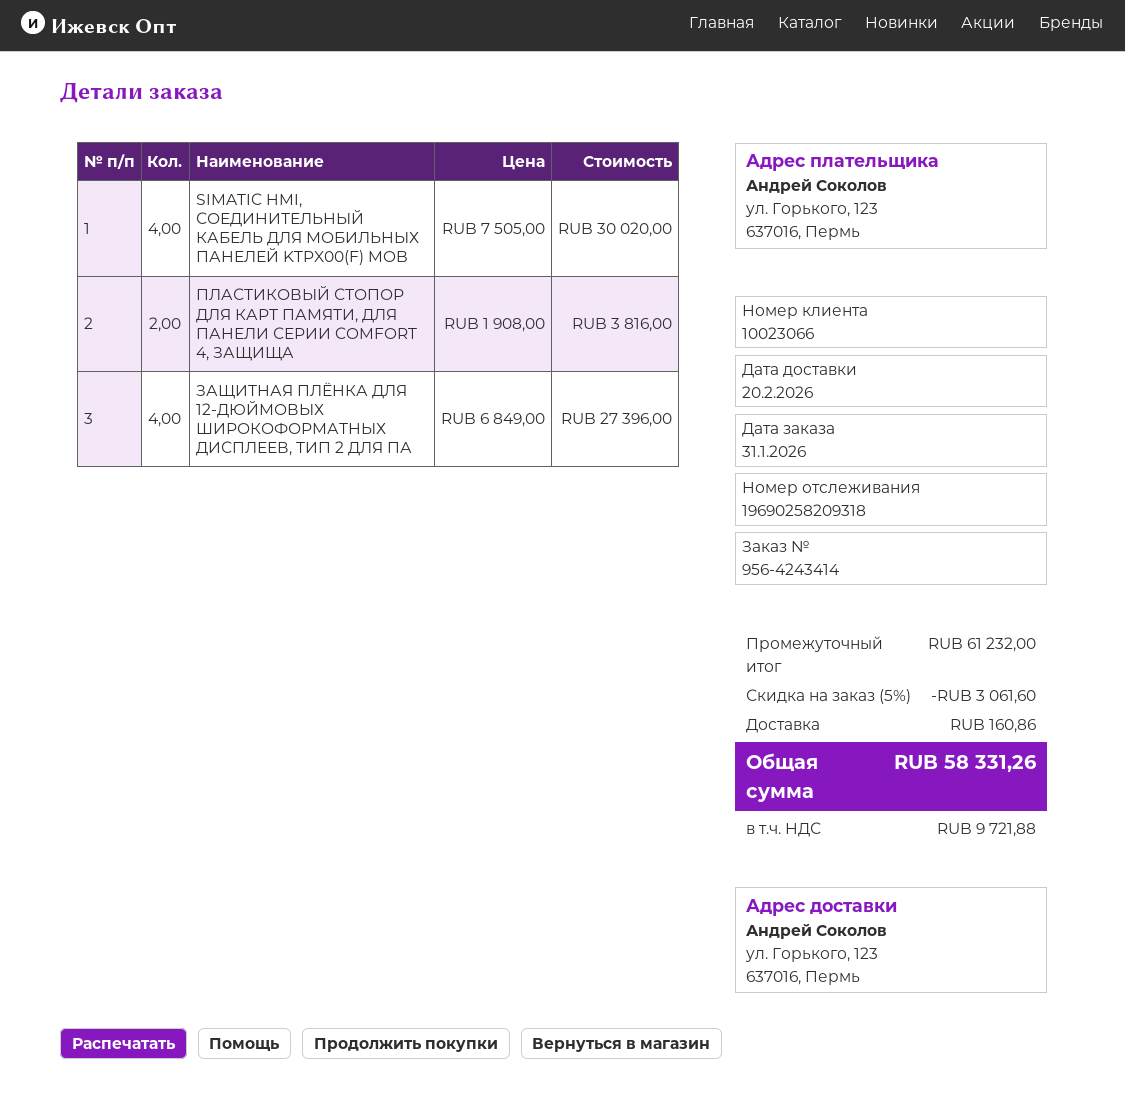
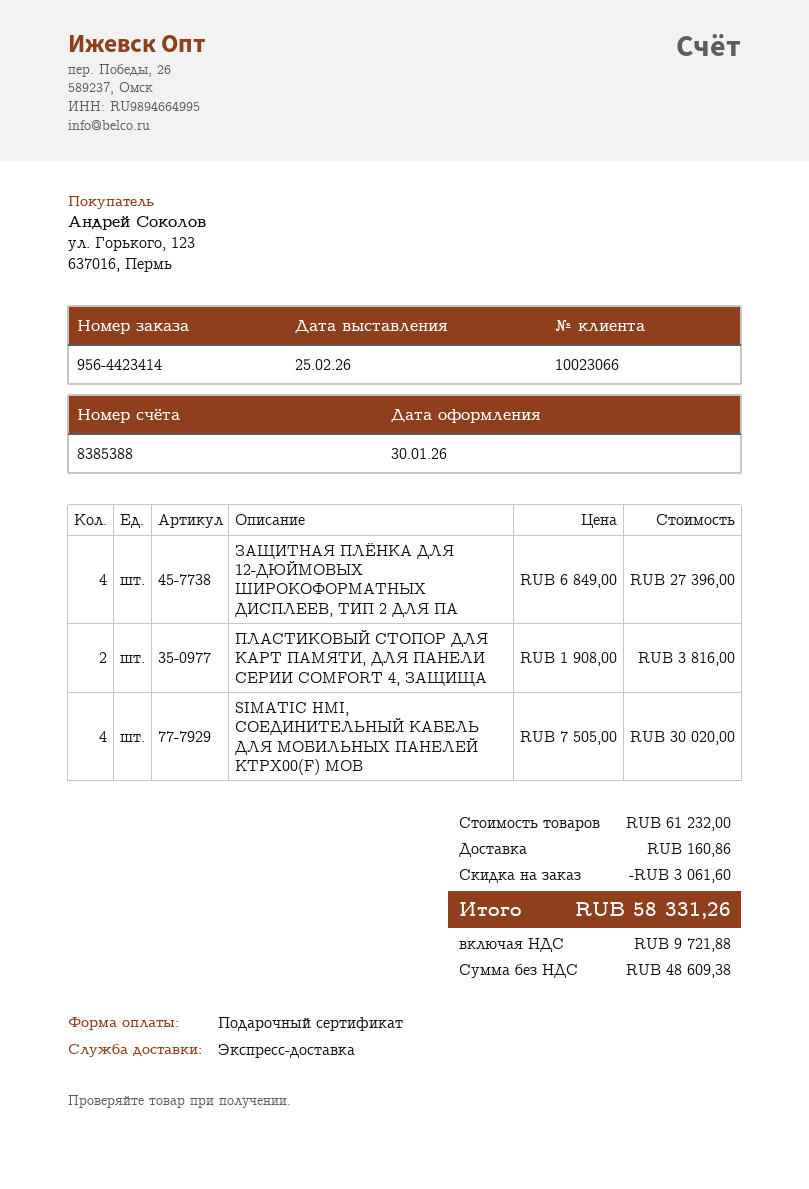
order number: 956-4243414 -> 956-4423414
order date: 2026-01-31 -> 2026-01-30

